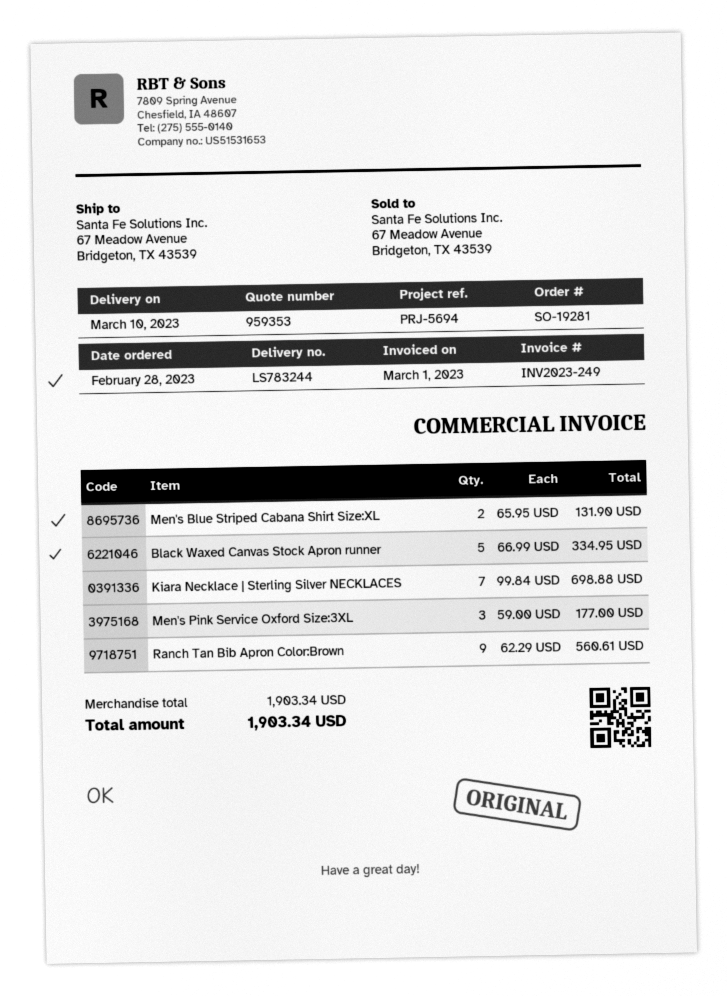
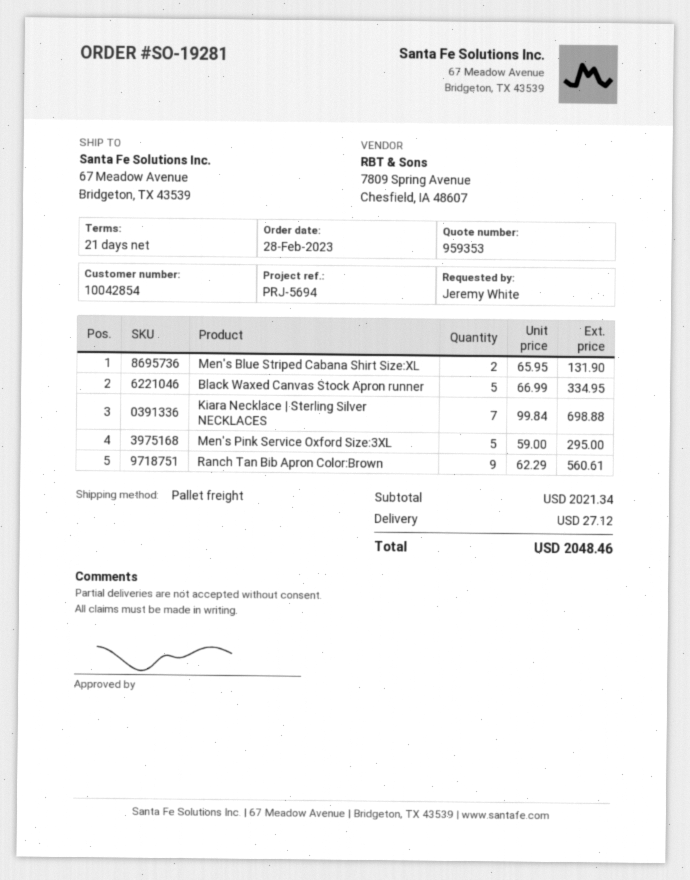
Men's Pink Service Oxford Size:3XL: 3 x 59.00 = 177.00 -> 5 x 59.00 = 295.00
subtotal: 1903.34 -> 2021.34
shipping: none -> 27.12
total: 1903.34 -> 2048.46

